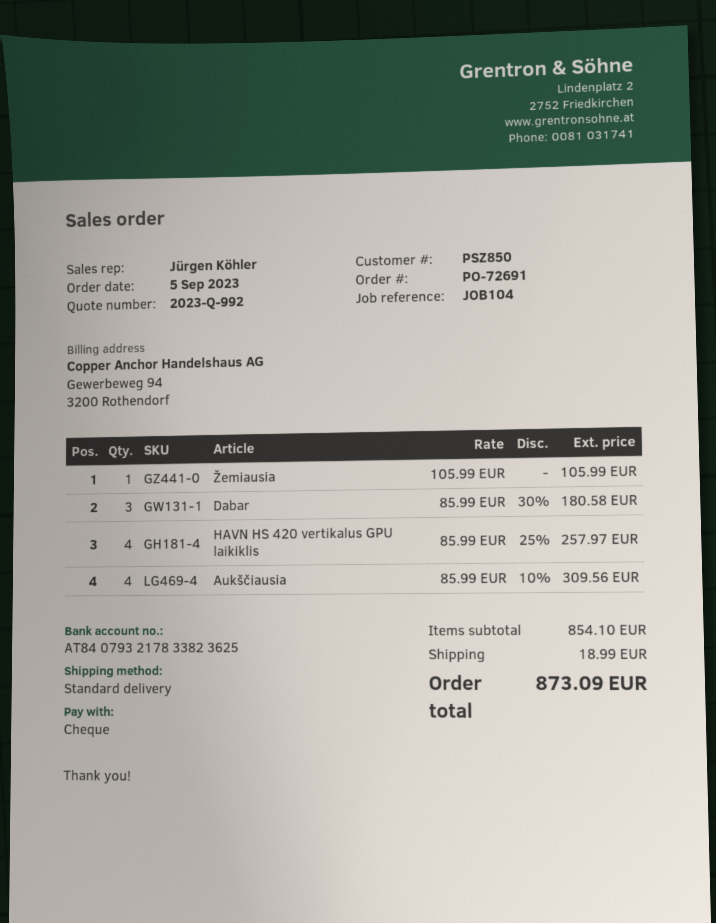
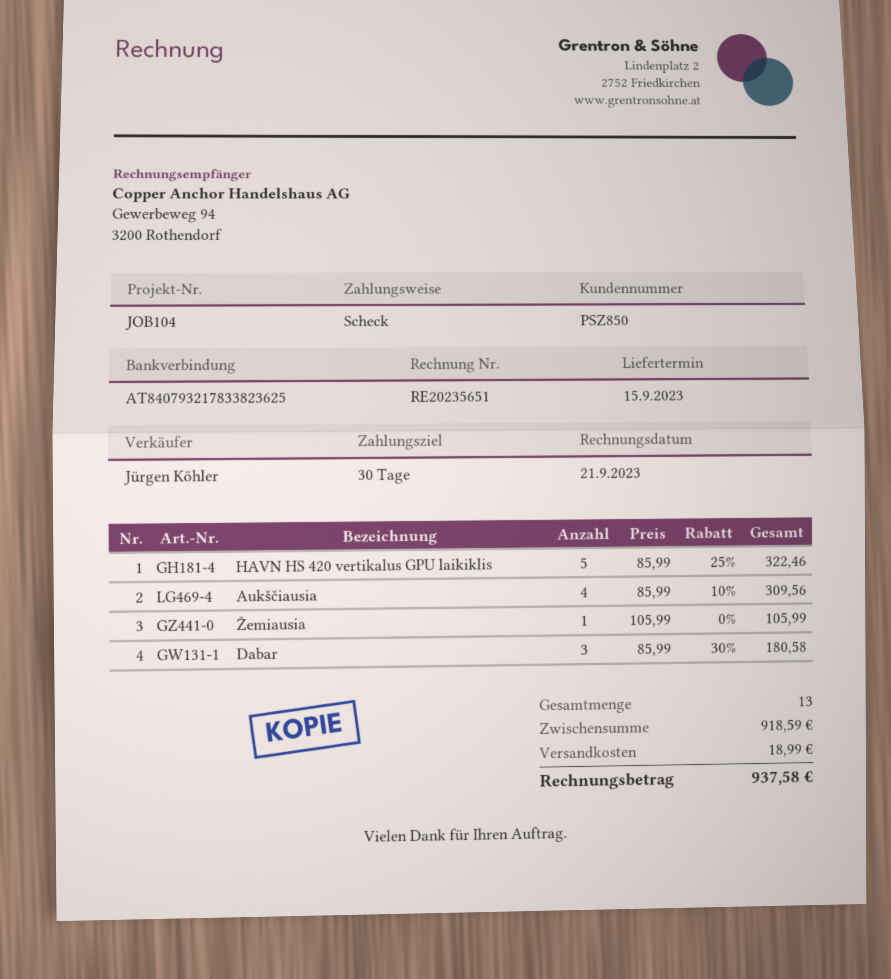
HAVN HS 420 vertikalus GPU laikiklis: 4 x 85.99 - 25% = 257.97 -> 5 x 85.99 - 25% = 322.46
subtotal: 854.10 -> 918.59
total: 873.09 -> 937.58

